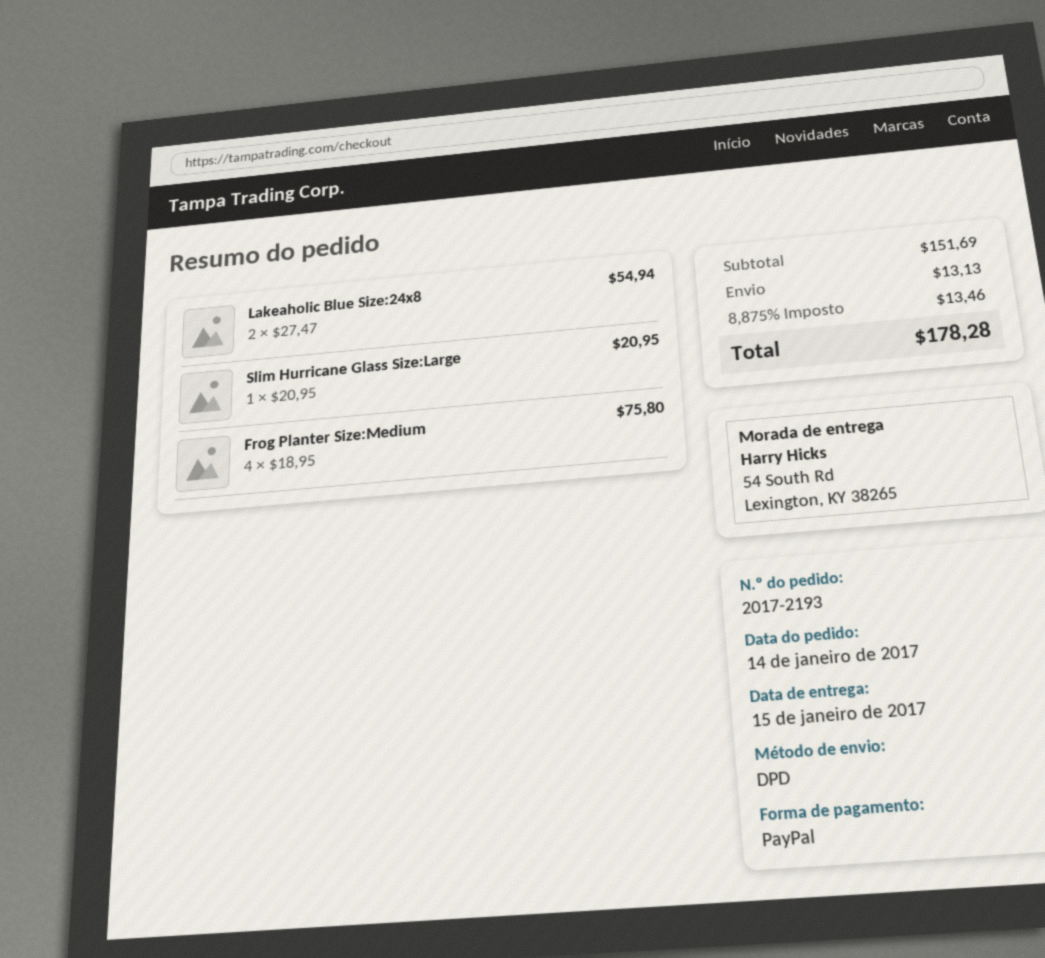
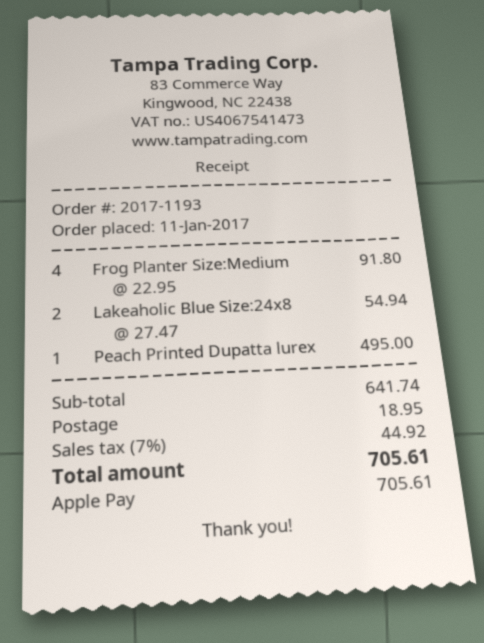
order number: 2017-2193 -> 2017-1193
order date: 2017-01-14 -> 2017-01-11
payment method: PayPal -> Apple Pay
Slim Hurricane Glass Size:Large: 1 x 20.95 = 20.95 -> none
Frog Planter Size:Medium: 4 x 18.95 = 75.80 -> 4 x 22.95 = 91.80
Peach Printed Dupatta lurex: none -> 1 x 495.00 = 495.00
subtotal: 151.69 -> 641.74
shipping: 13.13 -> 18.95
tax: 8.875% = 13.46 -> 7% = 44.92
total: 178.28 -> 705.61

